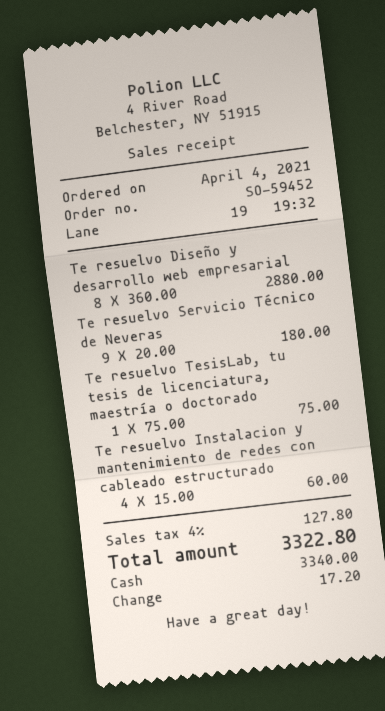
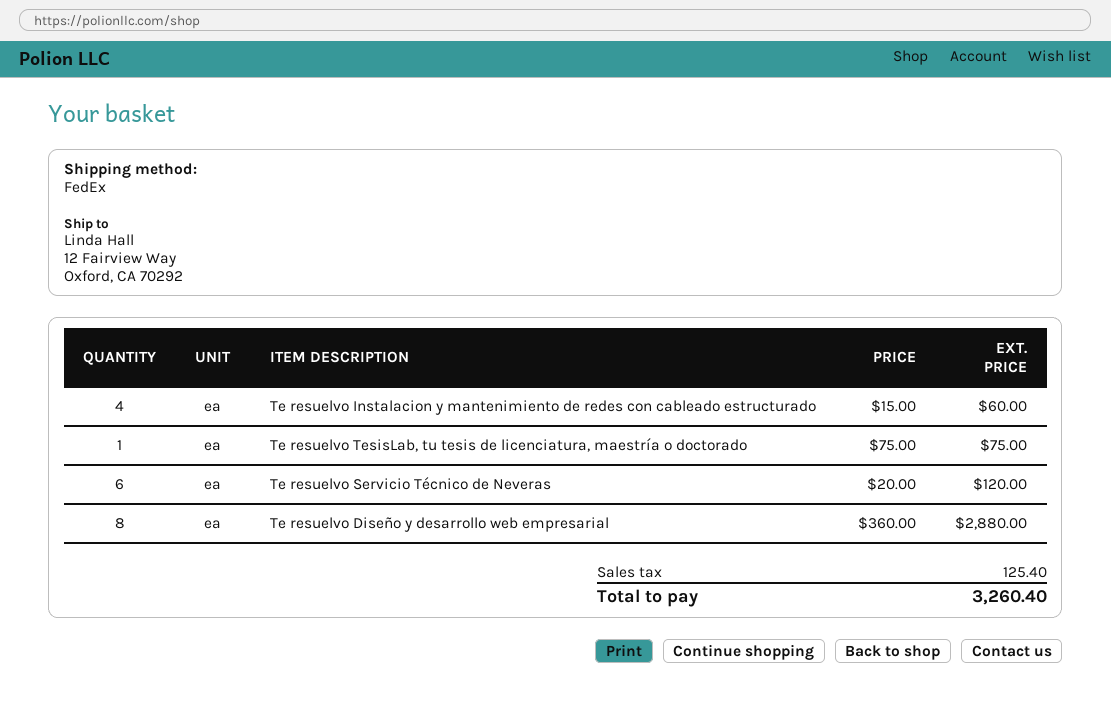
Te resuelvo Servicio Técnico de Neveras: 9 x 20.00 = 180.00 -> 6 x 20.00 = 120.00
tax: 127.80 -> 125.40
total: 3322.80 -> 3260.40

